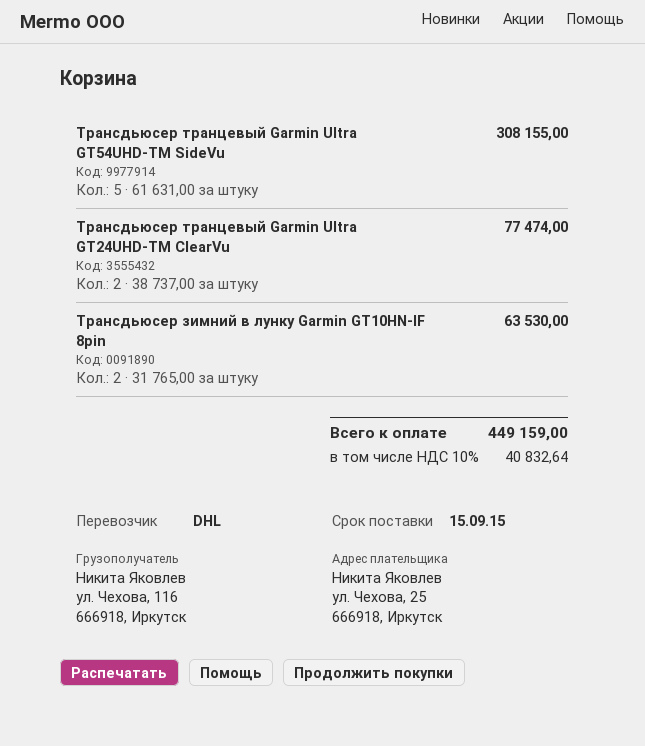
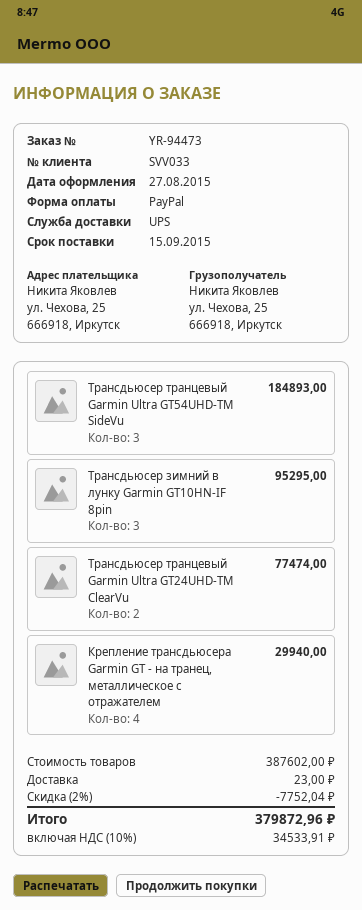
shipping method: DHL -> UPS
ship to: ул. Чехова, 116, 666918, Иркутск -> ул. Чехова, 25, 666918, Иркутск
Трансдьюсер транцевый Garmin Ultra GT54UHD-TM SideVu: 5 for 308155.00 -> 3 for 184893.00
Трансдьюсер зимний в лунку Garmin GT10HN-IF 8pin: 2 for 63530.00 -> 3 for 95295.00
Крепление трансдьюсера Garmin GT - на транец, металлическое с отражателем: none -> 4 for 29940.00
discount: none -> 2% = 7752.04
shipping: none -> 23.00
tax: 10% = 40832.64 -> 10% = 34533.91
total: 449159.00 -> 379872.96

